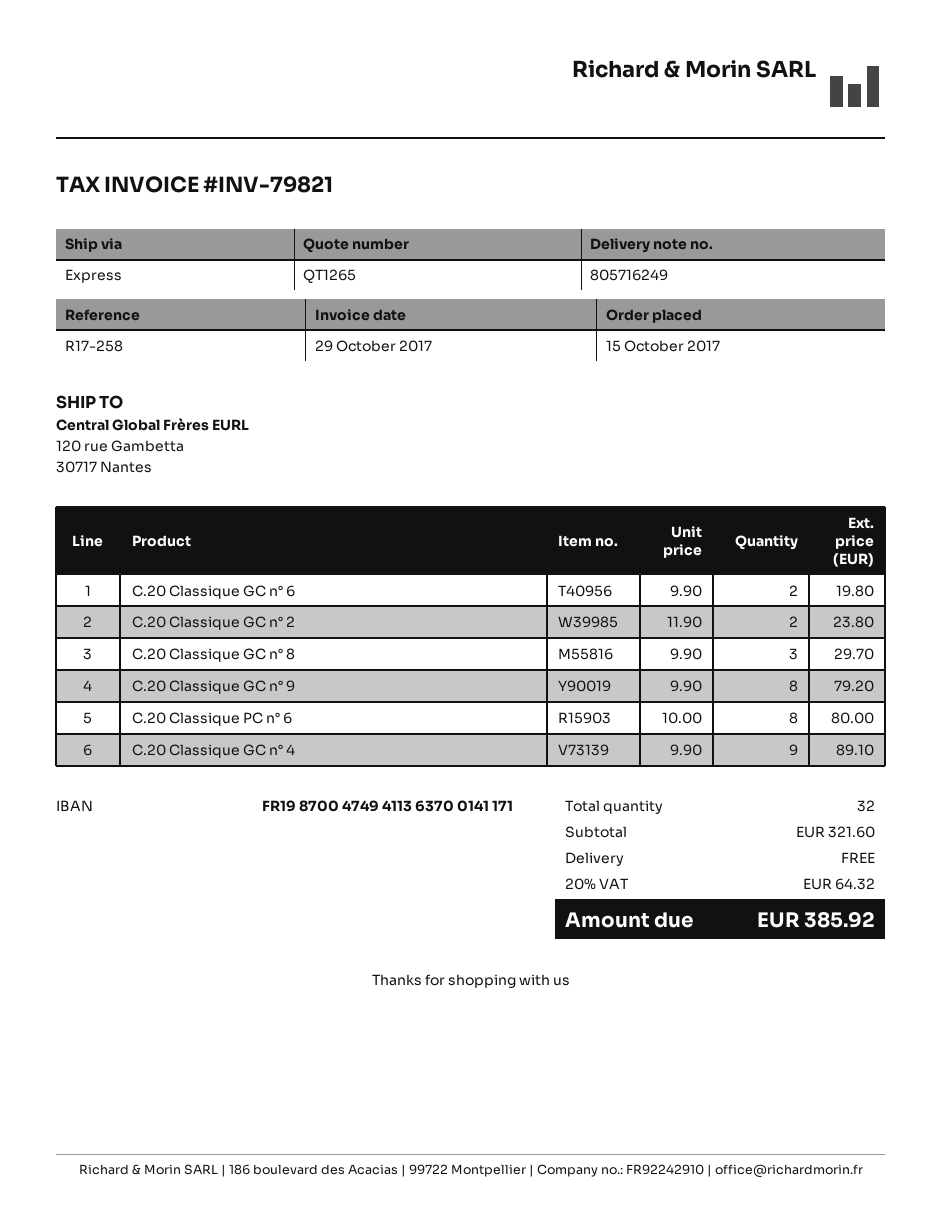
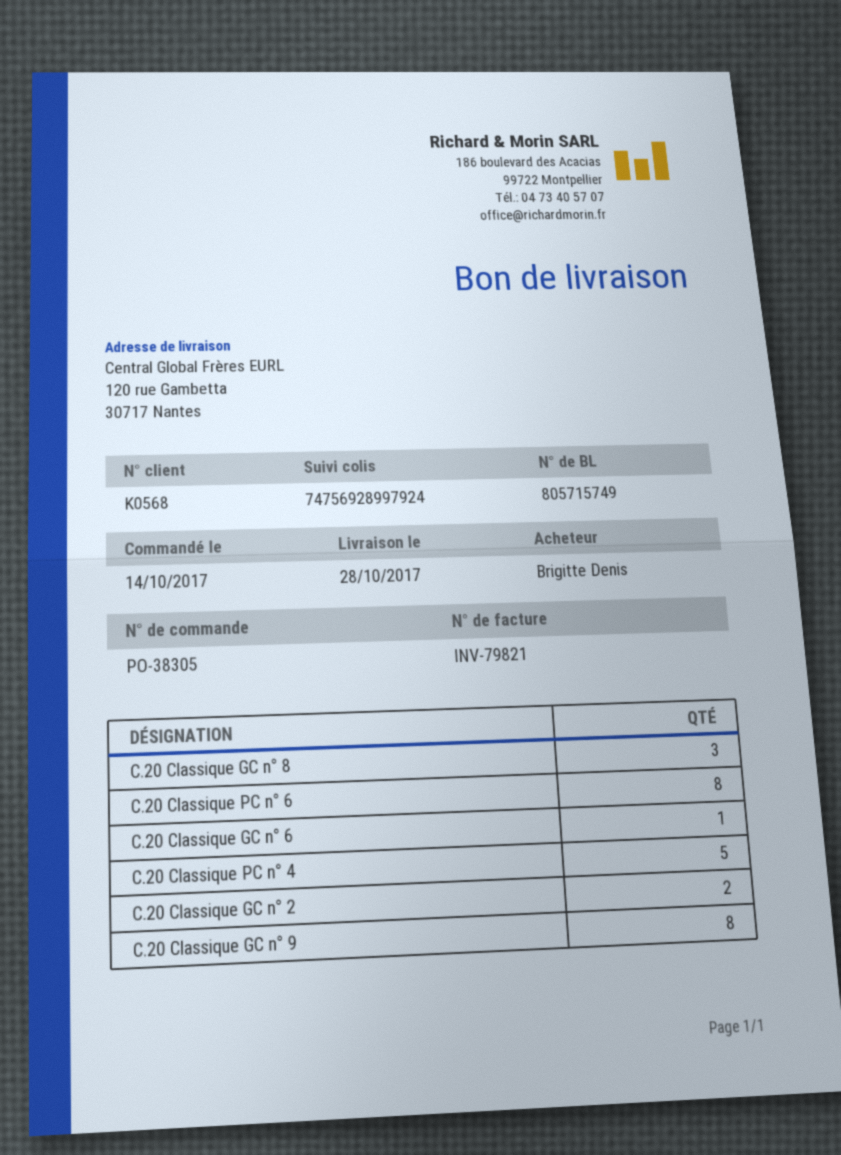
order date: 2017-10-15 -> 2017-10-14
delivery note number: 805716249 -> 805715749
C.20 Classique GC n° 6: 2 -> 1
C.20 Classique GC n° 4: 9 -> none
C.20 Classique PC n° 4: none -> 5

